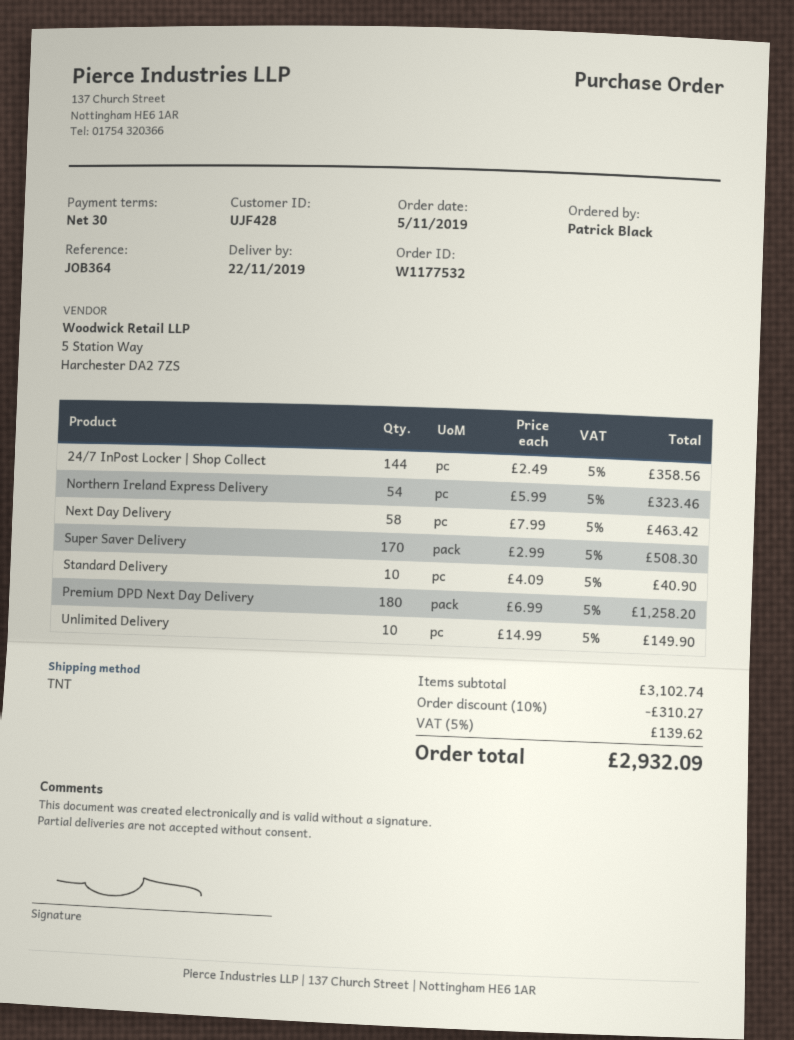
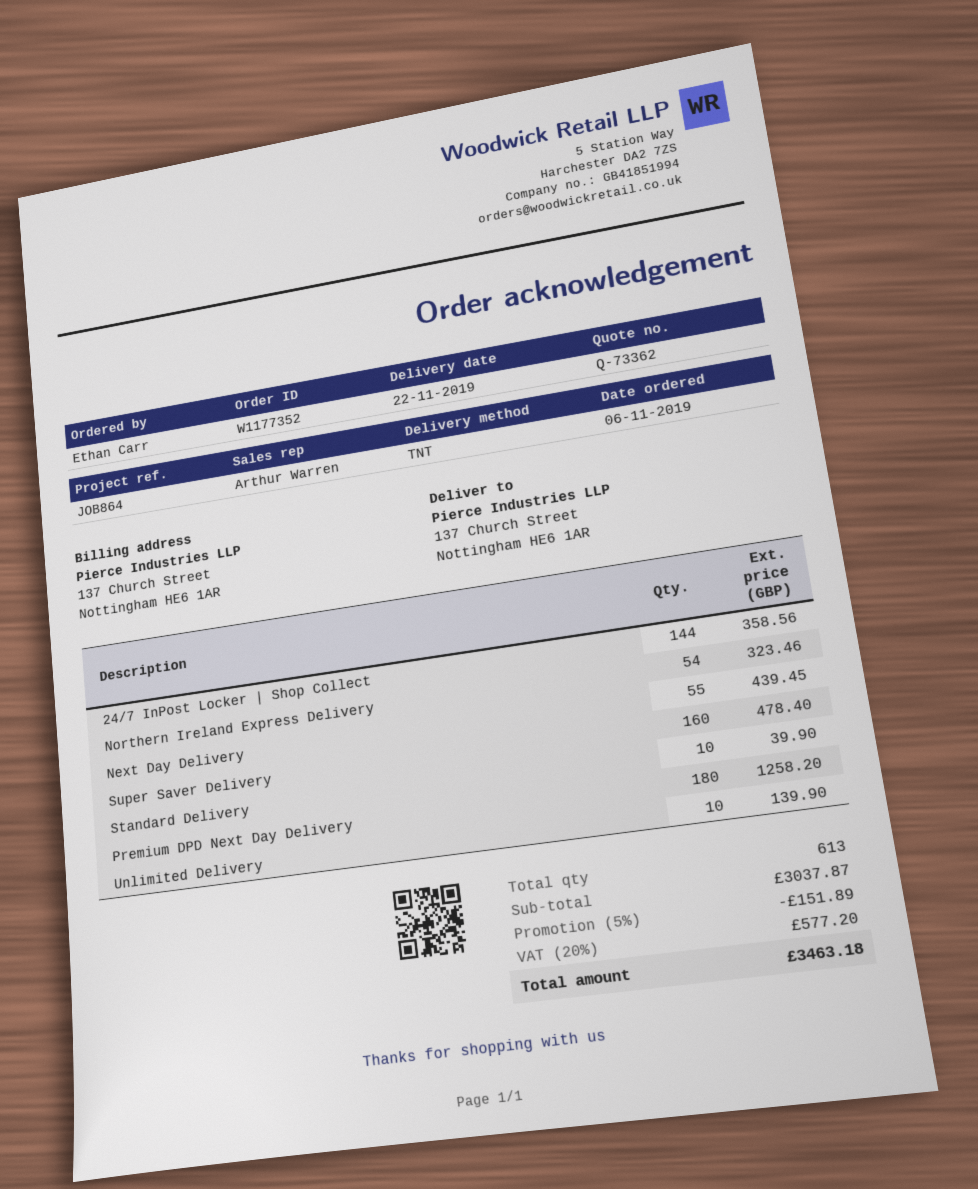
order number: W1177532 -> W1177352
order date: 2019-11-05 -> 2019-11-06
reference: JOB364 -> JOB864
ordered by: Patrick Black -> Ethan Carr
Next Day Delivery: 58 for 463.42 -> 55 for 439.45
Super Saver Delivery: 170 for 508.30 -> 160 for 478.40
Standard Delivery: 10 for 40.90 -> 10 for 39.90
Unlimited Delivery: 10 for 149.90 -> 10 for 139.90
subtotal: 3102.74 -> 3037.87
discount: 10% = 310.27 -> 5% = 151.89
tax: 5% = 139.62 -> 20% = 577.20
total: 2932.09 -> 3463.18

